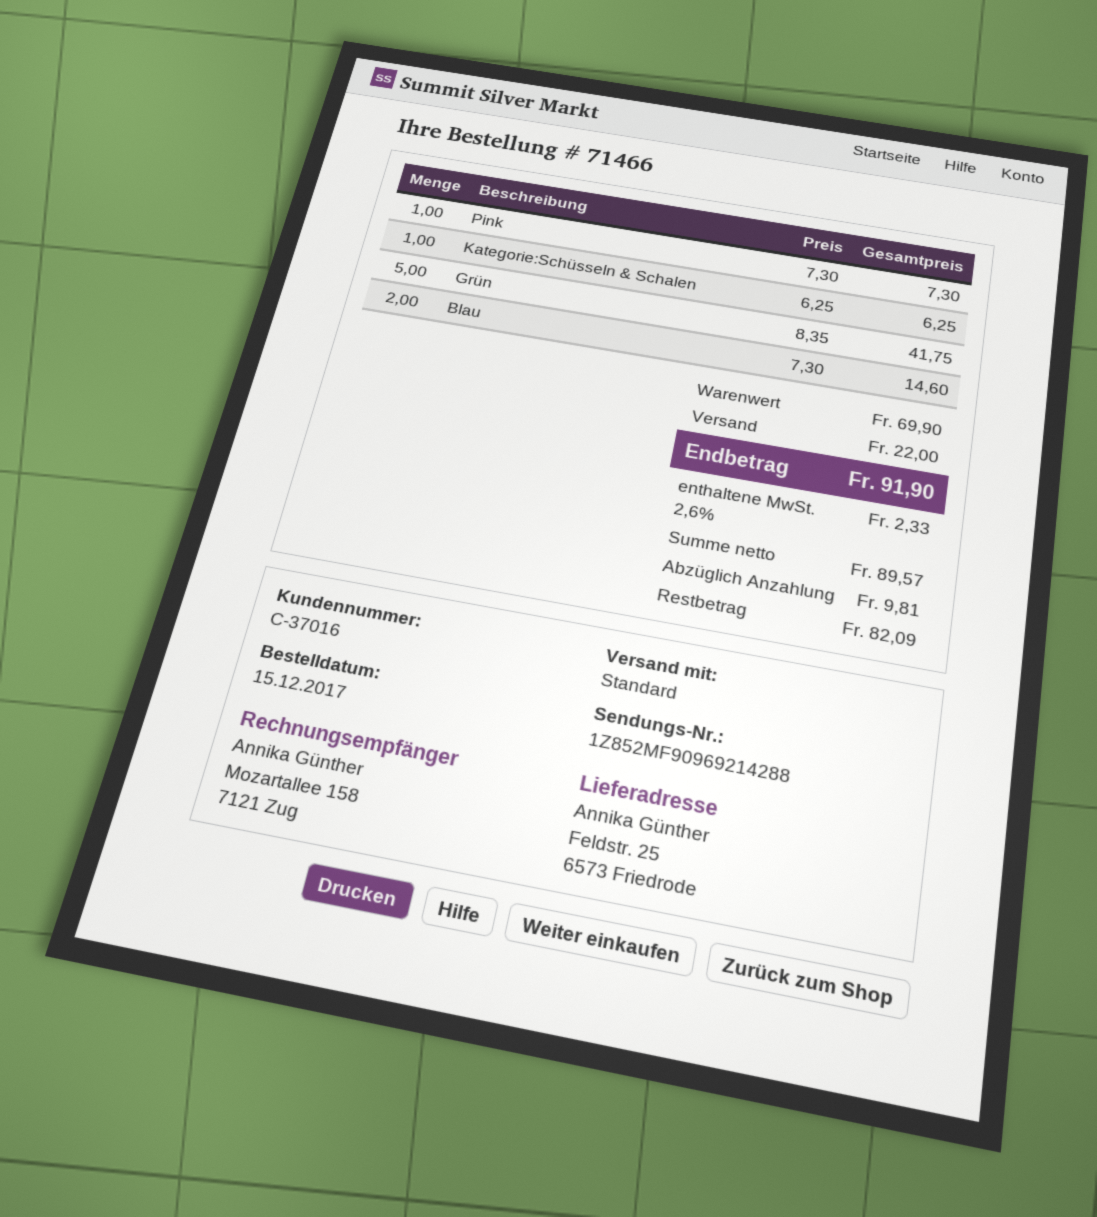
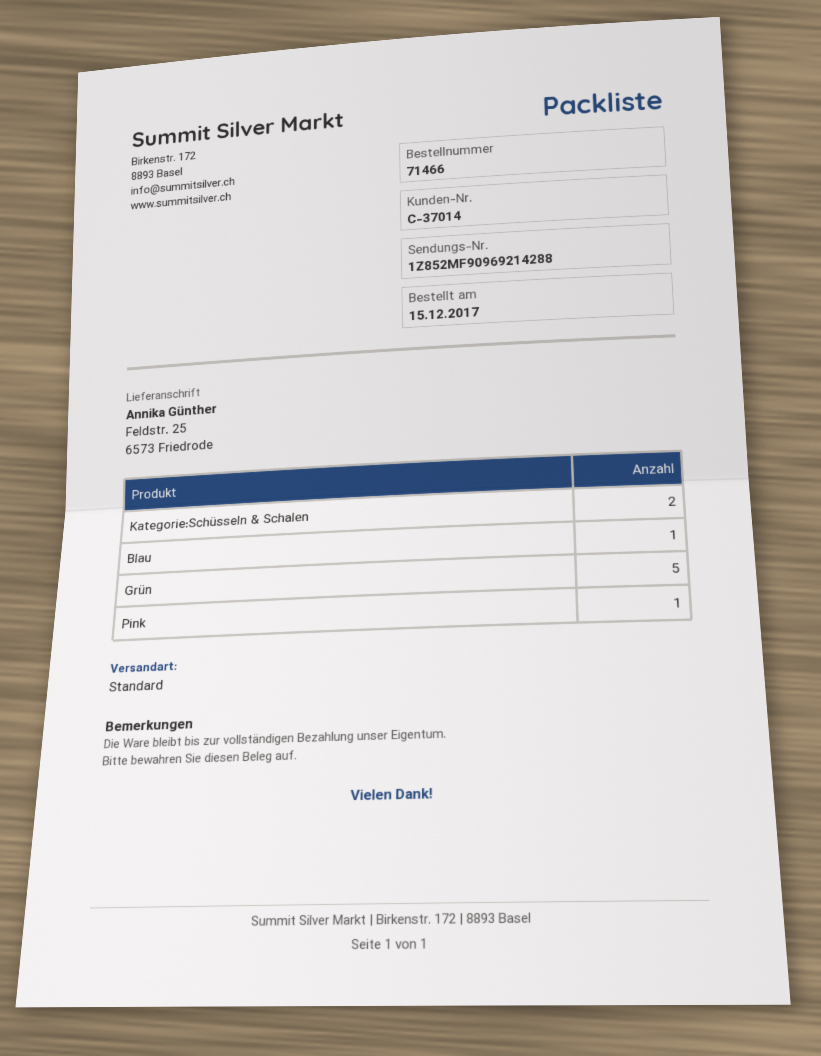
customer number: C-37016 -> C-37014
Kategorie:Schüsseln & Schalen: 1 -> 2
Blau: 2 -> 1

